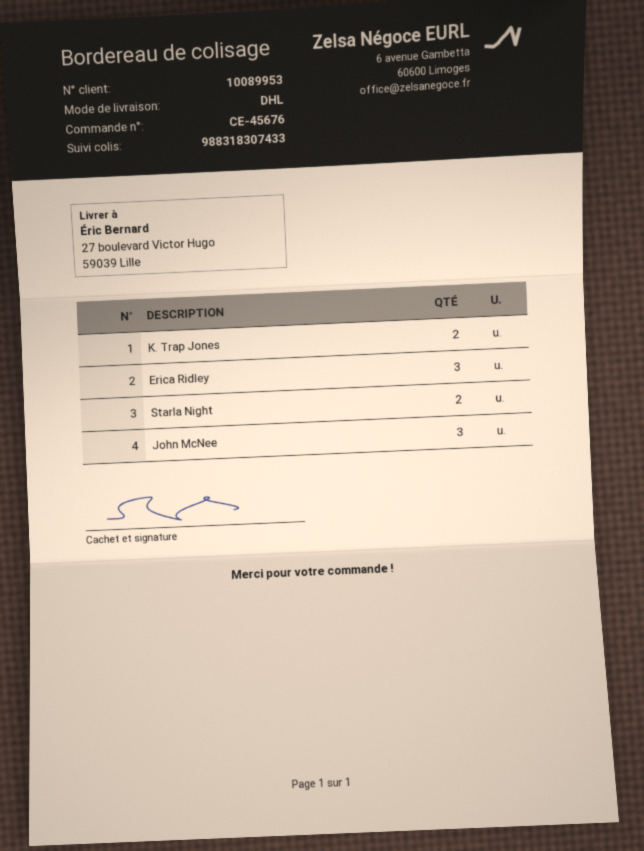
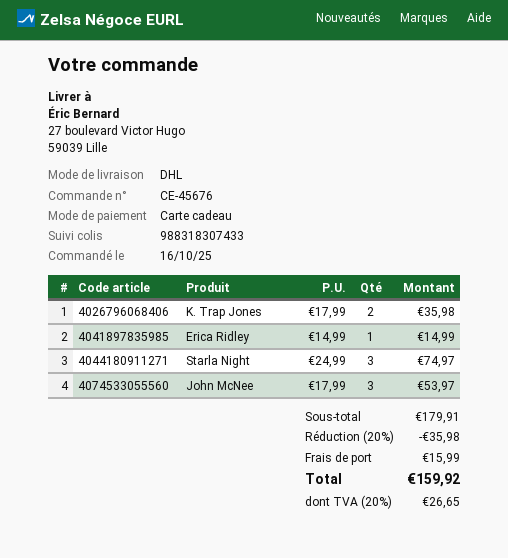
Erica Ridley: 3 -> 1
Starla Night: 2 -> 3

